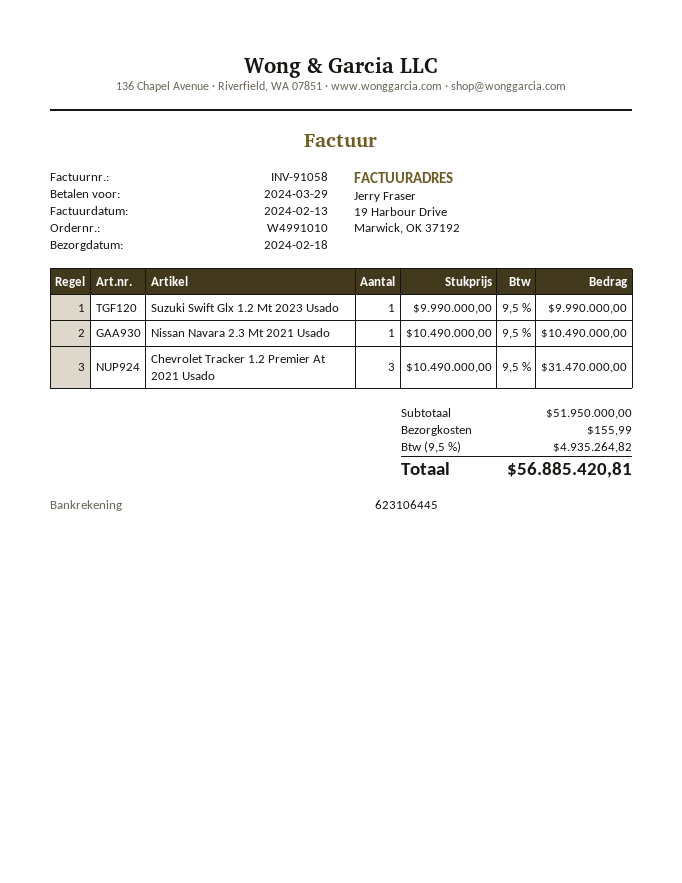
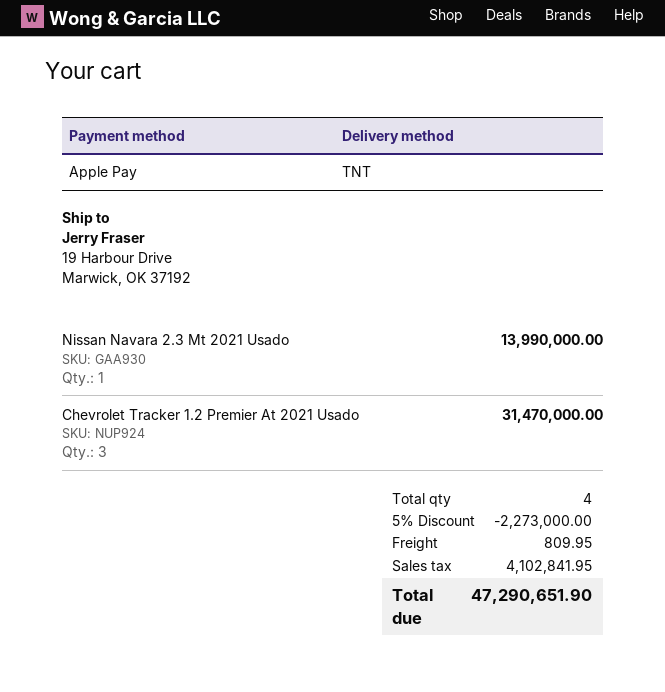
Suzuki Swift Glx 1.2 Mt 2023 Usado: 1 for 9990000.00 -> none
Nissan Navara 2.3 Mt 2021 Usado: 1 for 10490000.00 -> 1 for 13990000.00
discount: none -> 5% = 2273000.00
shipping: 155.99 -> 809.95
tax: 4935264.82 -> 4102841.95
total: 56885420.81 -> 47290651.90

